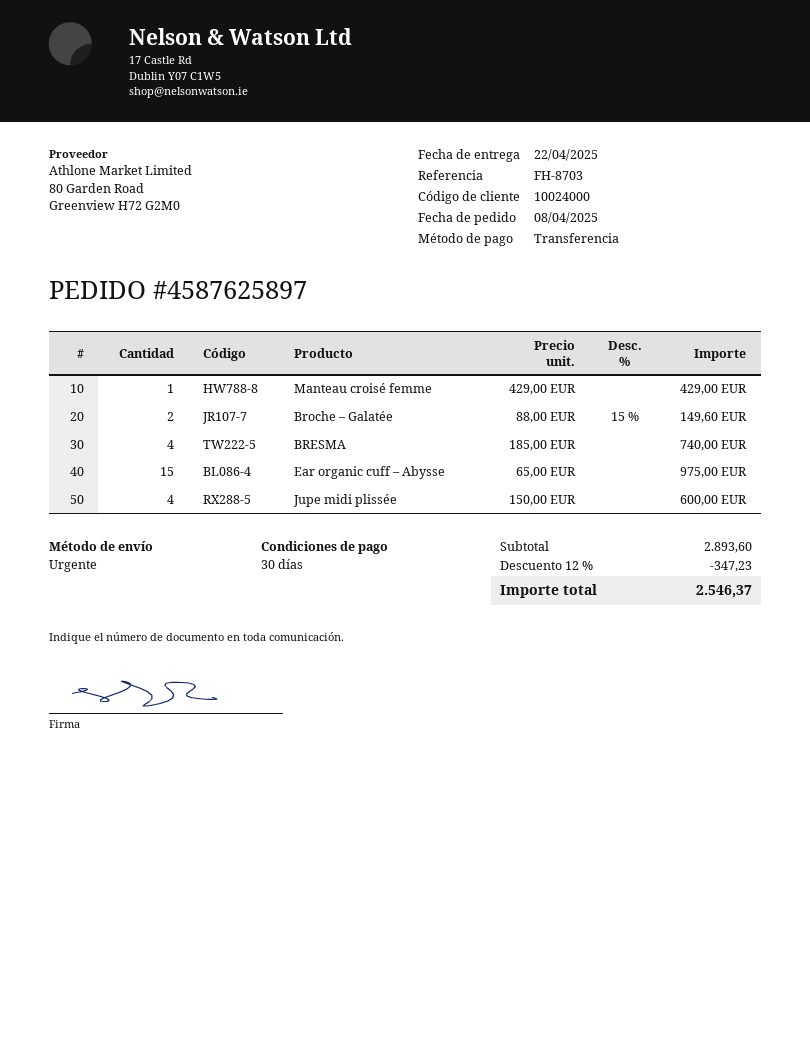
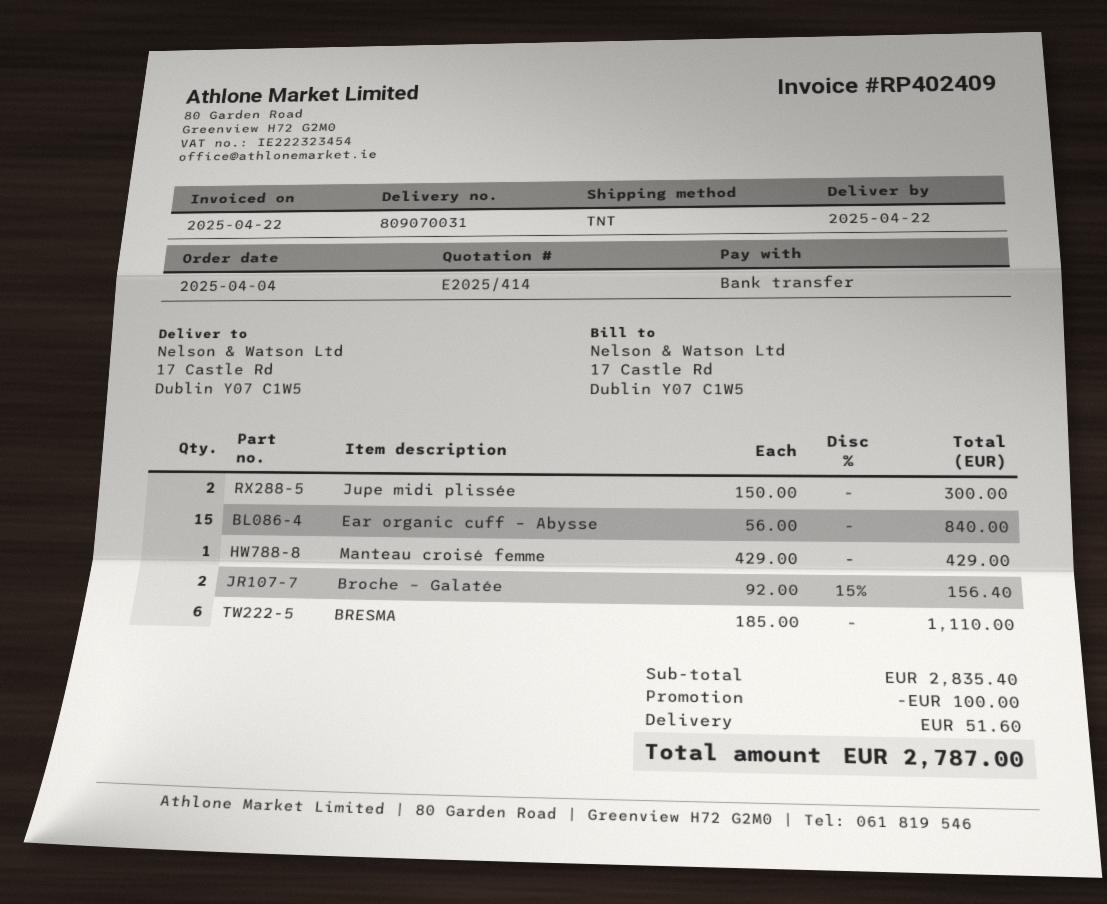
order date: 2025-04-08 -> 2025-04-04
shipping method: express -> TNT
Broche – Galatée: 2 x 88.00 - 15% = 149.60 -> 2 x 92.00 - 15% = 156.40
BRESMA: 4 x 185.00 = 740.00 -> 6 x 185.00 = 1110.00
Ear organic cuff – Abysse: 15 x 65.00 = 975.00 -> 15 x 56.00 = 840.00
Jupe midi plissée: 4 x 150.00 = 600.00 -> 2 x 150.00 = 300.00
subtotal: 2893.60 -> 2835.40
discount: 347.23 -> 100.00
shipping: none -> 51.60
total: 2546.37 -> 2787.00

